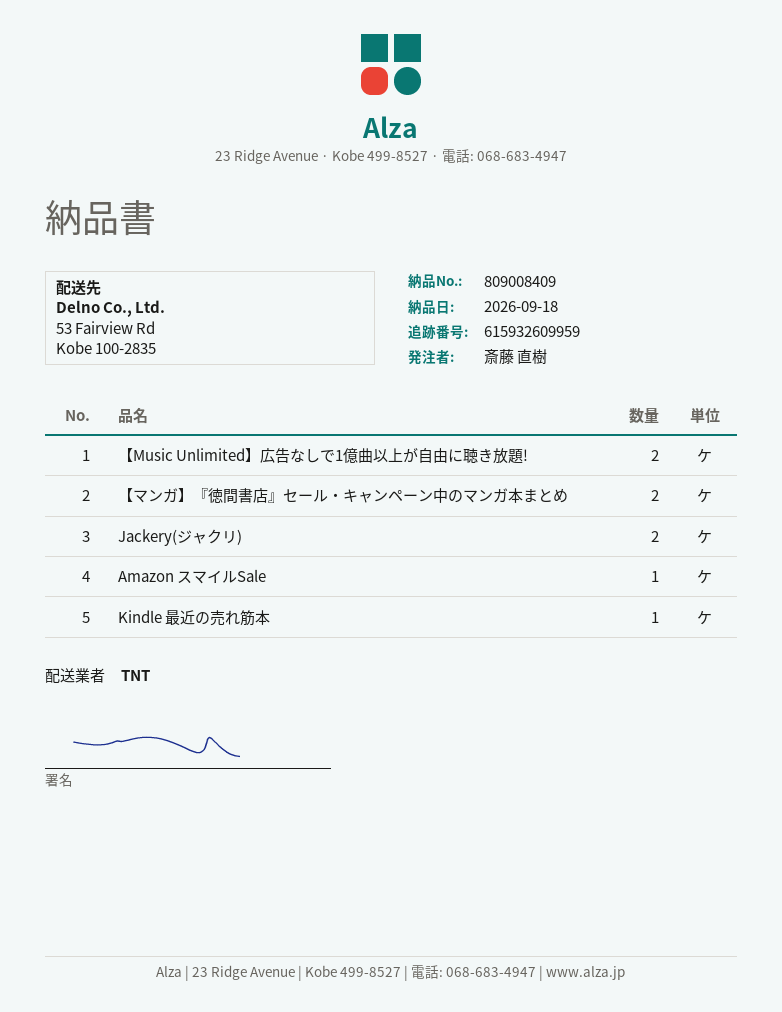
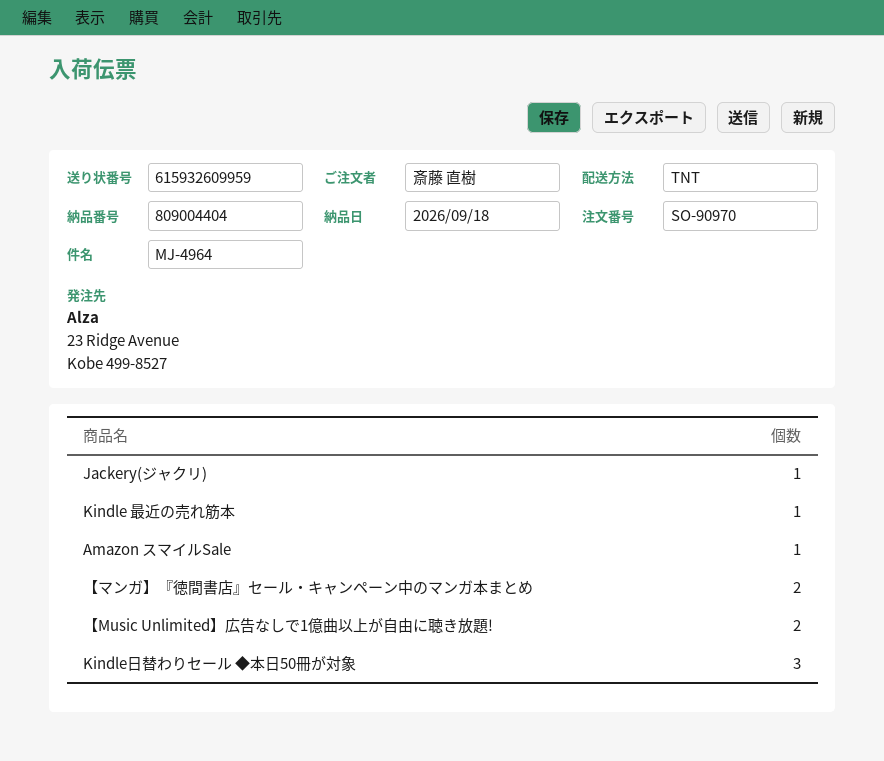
delivery note number: 809008409 -> 809004404
Jackery(ジャクリ): 2 -> 1
Kindle日替わりセール ◆本日50冊が対象: none -> 3

